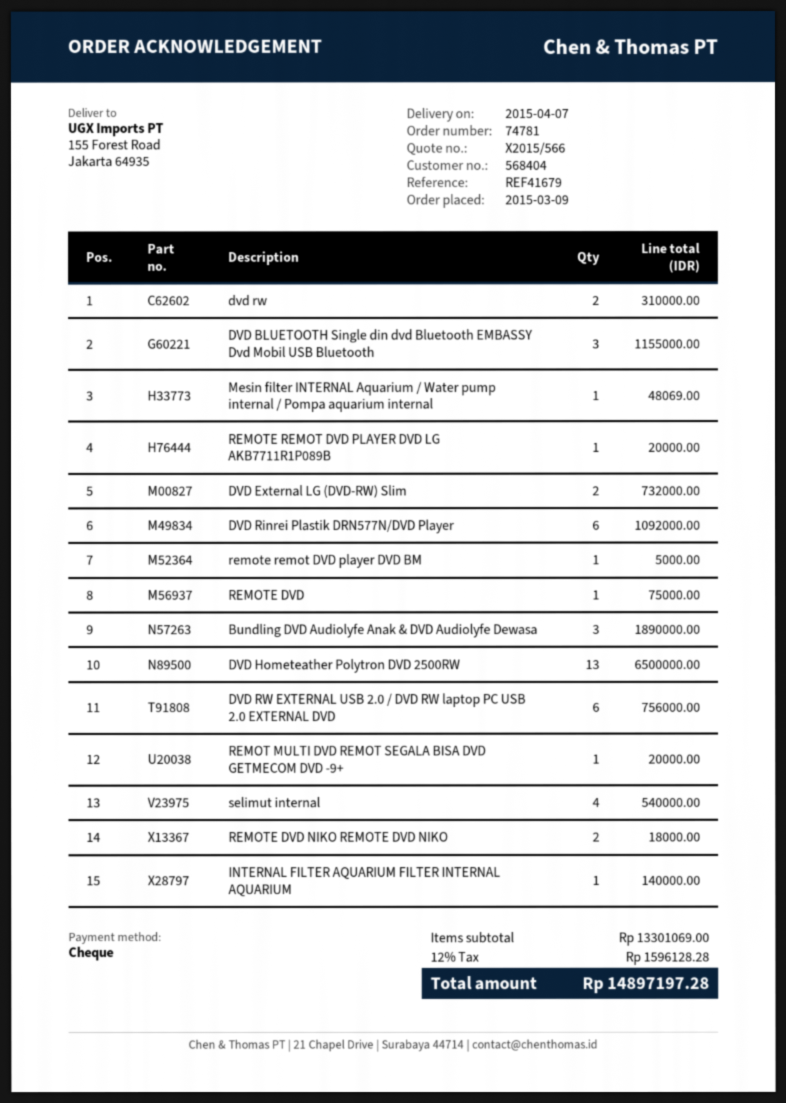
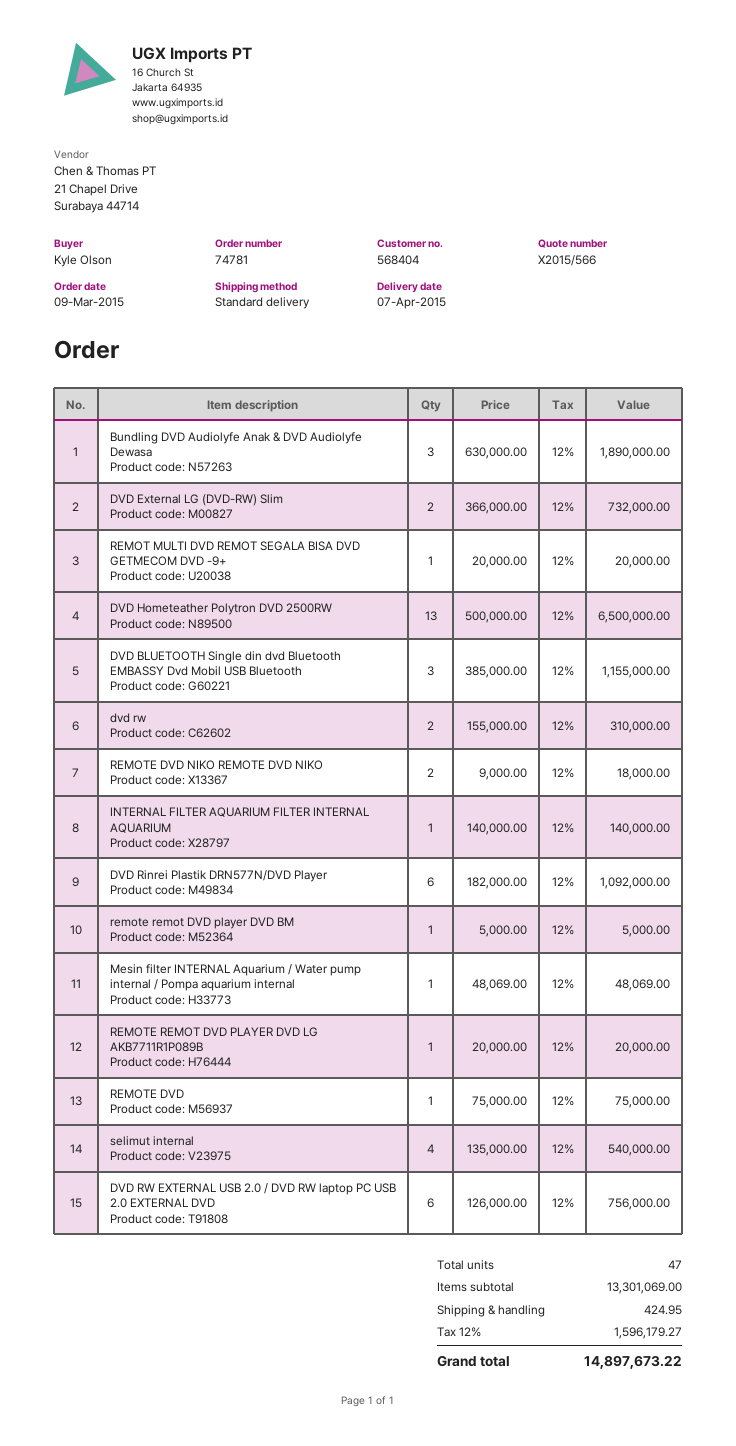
shipping: none -> 424.95
tax: 12% = 1596128.28 -> 12% = 1596179.27
total: 14897197.28 -> 14897673.22

